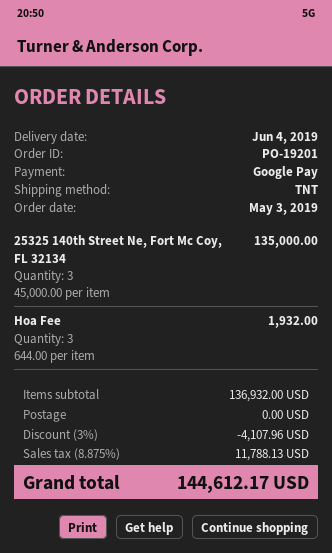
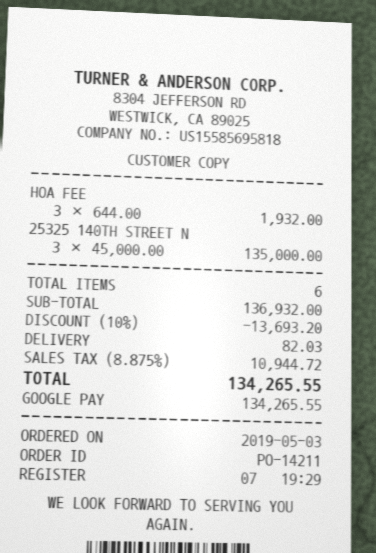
order number: PO-19201 -> PO-14211
discount: 3% = 4107.96 -> 10% = 13693.20
shipping: 0.00 -> 82.03
tax: 8.875% = 11788.13 -> 8.875% = 10944.72
total: 144612.17 -> 134265.55

